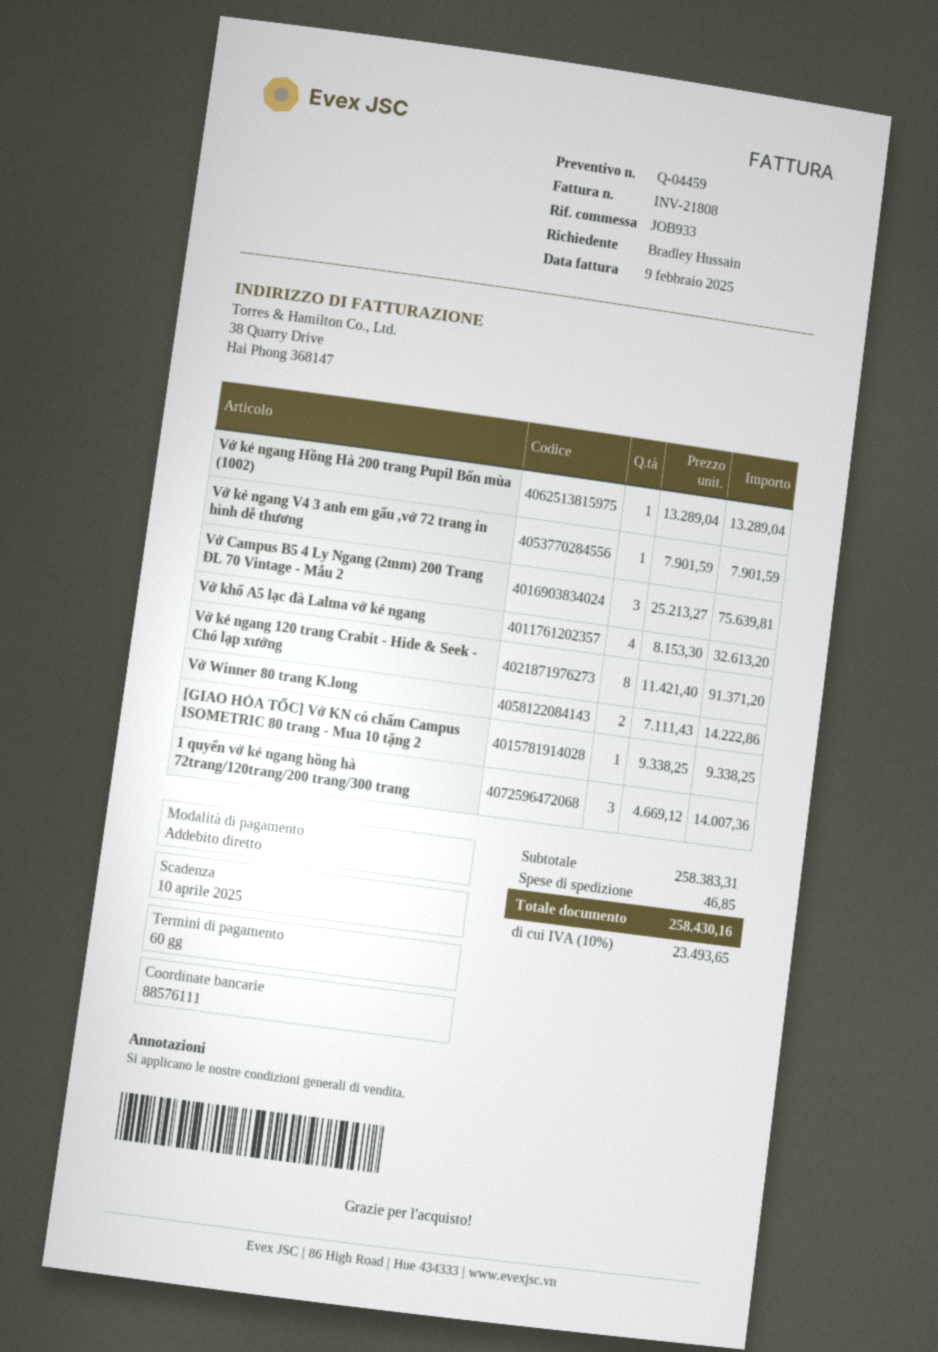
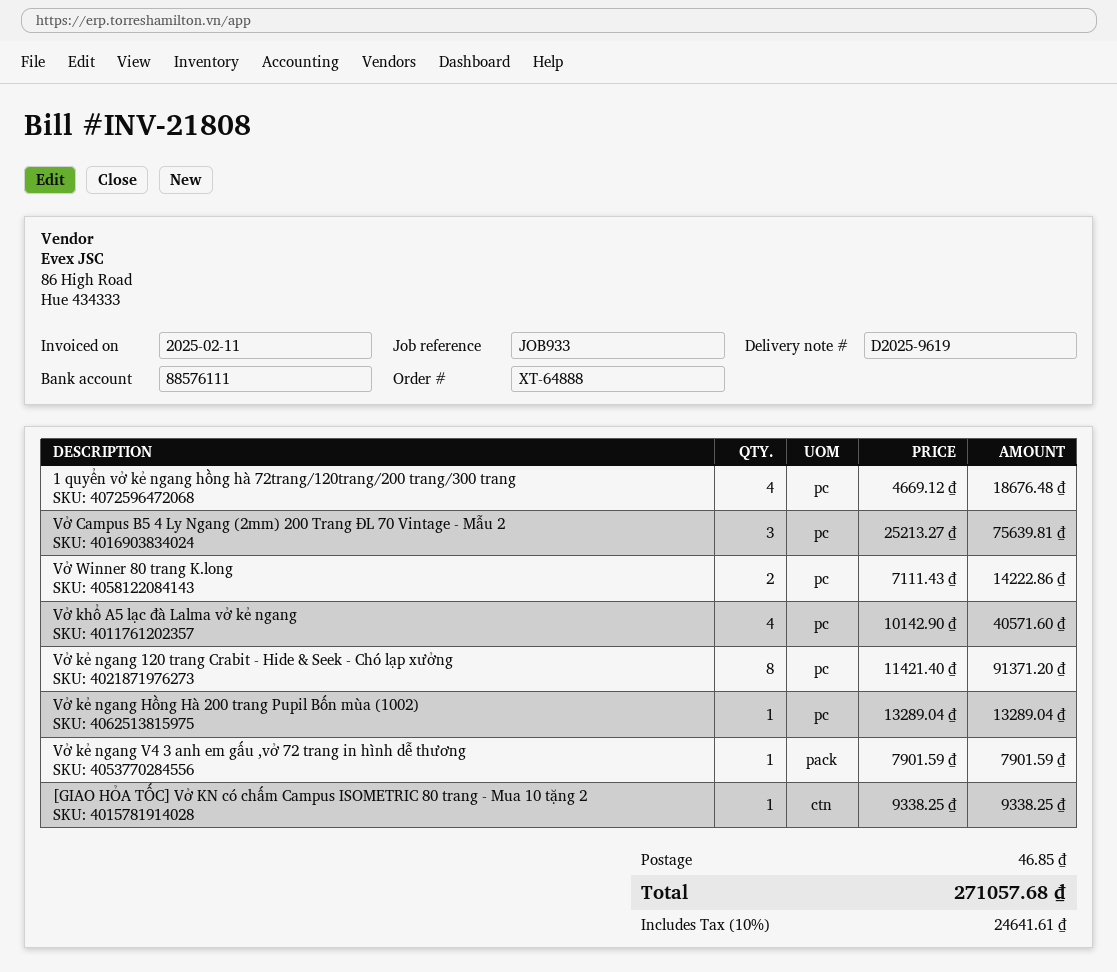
invoice date: 2025-02-09 -> 2025-02-11
Vở khổ A5 lạc đà Lalma vở kẻ ngang: 4 x 8153.30 = 32613.20 -> 4 x 10142.90 = 40571.60
1 quyển vở kẻ ngang hồng hà 72trang/120trang/200 trang/300 trang: 3 x 4669.12 = 14007.36 -> 4 x 4669.12 = 18676.48
tax: 10% = 23493.65 -> 10% = 24641.61
total: 258430.16 -> 271057.68

